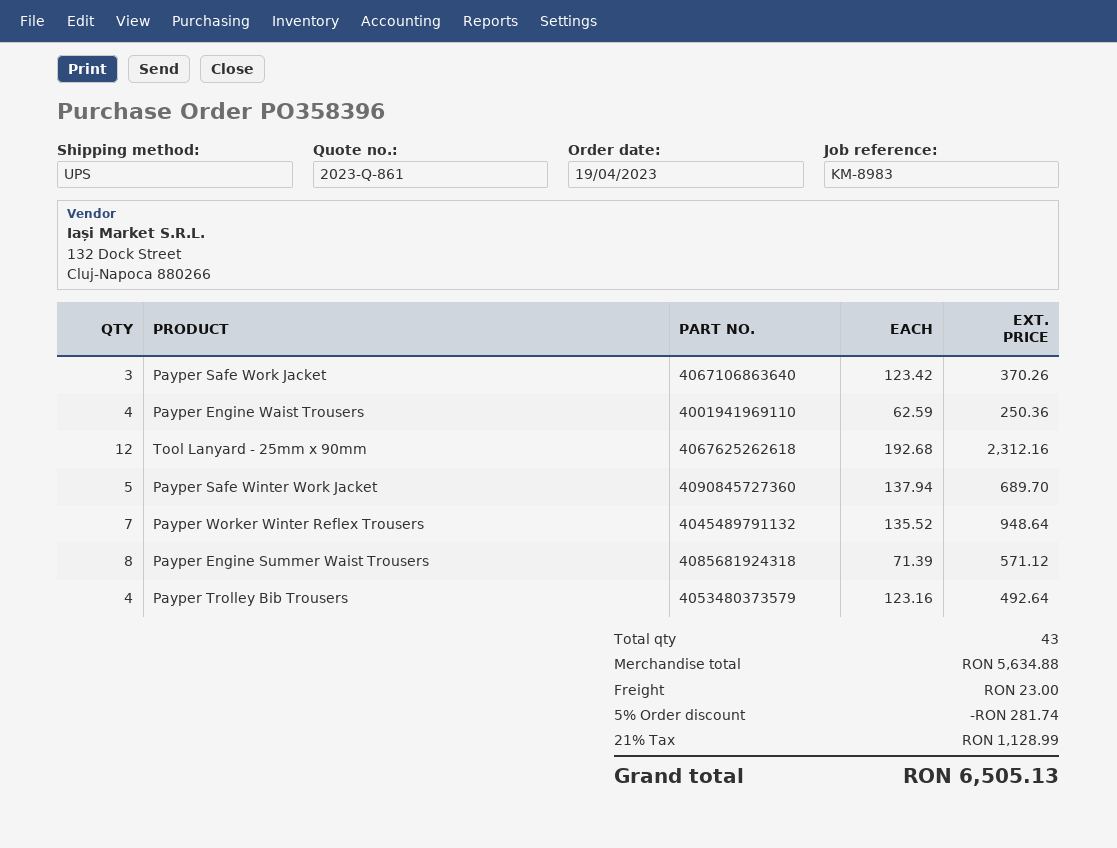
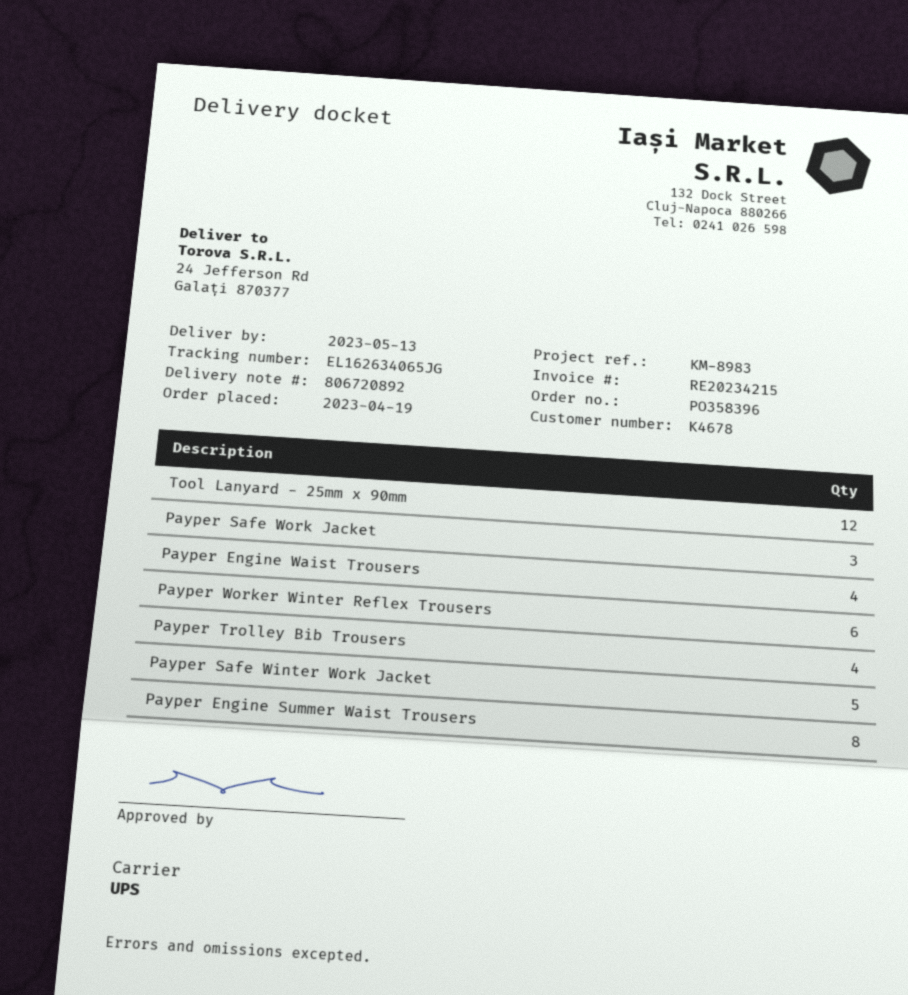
Payper Worker Winter Reflex Trousers: 7 -> 6

